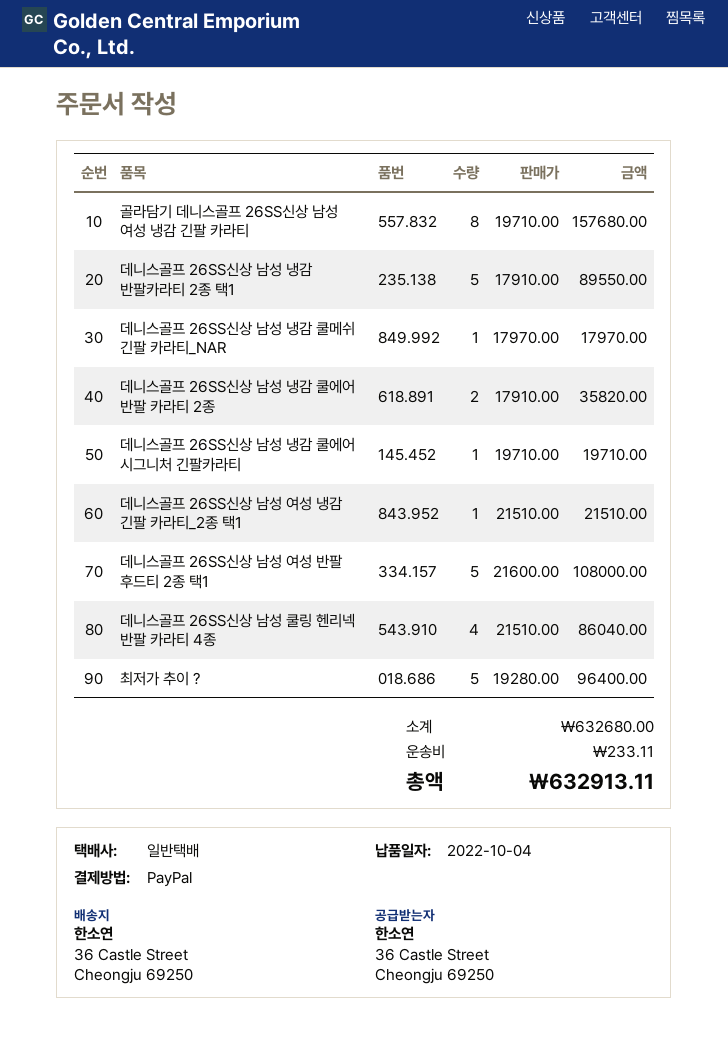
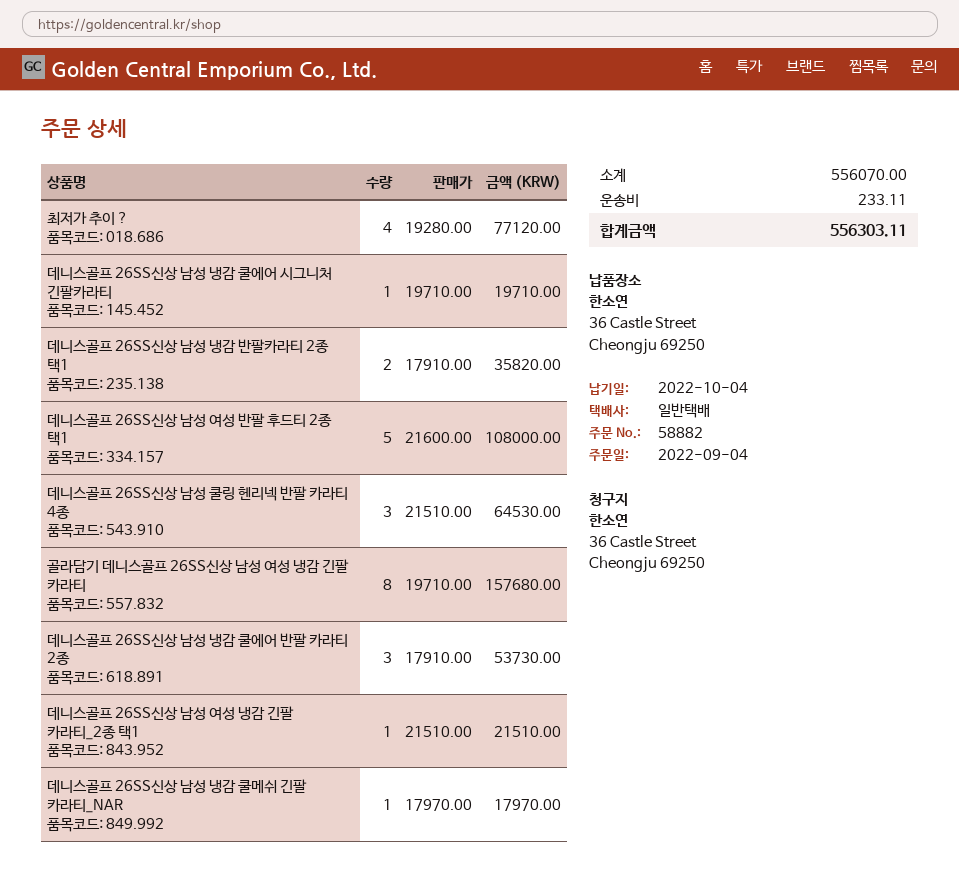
데니스골프 26SS신상 남성 냉감 반팔카라티 2종 택1: 5 x 17910.00 = 89550.00 -> 2 x 17910.00 = 35820.00
데니스골프 26SS신상 남성 냉감 쿨에어 반팔 카라티 2종: 2 x 17910.00 = 35820.00 -> 3 x 17910.00 = 53730.00
데니스골프 26SS신상 남성 쿨링 헨리넥 반팔 카라티 4종: 4 x 21510.00 = 86040.00 -> 3 x 21510.00 = 64530.00
최저가 추이 ?: 5 x 19280.00 = 96400.00 -> 4 x 19280.00 = 77120.00
subtotal: 632680.00 -> 556070.00
total: 632913.11 -> 556303.11

